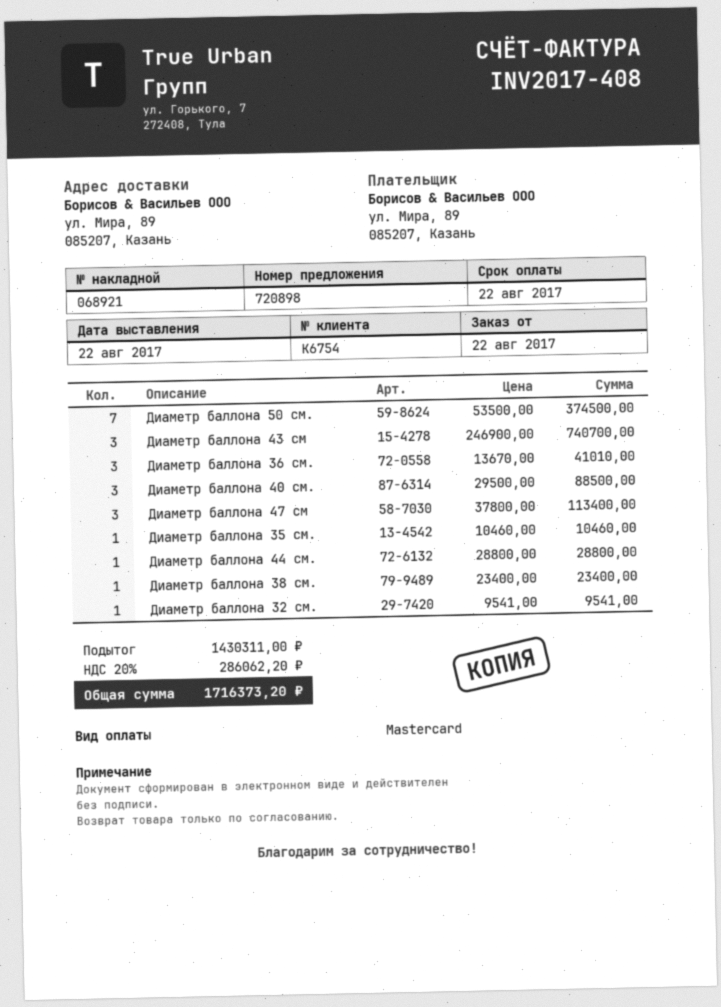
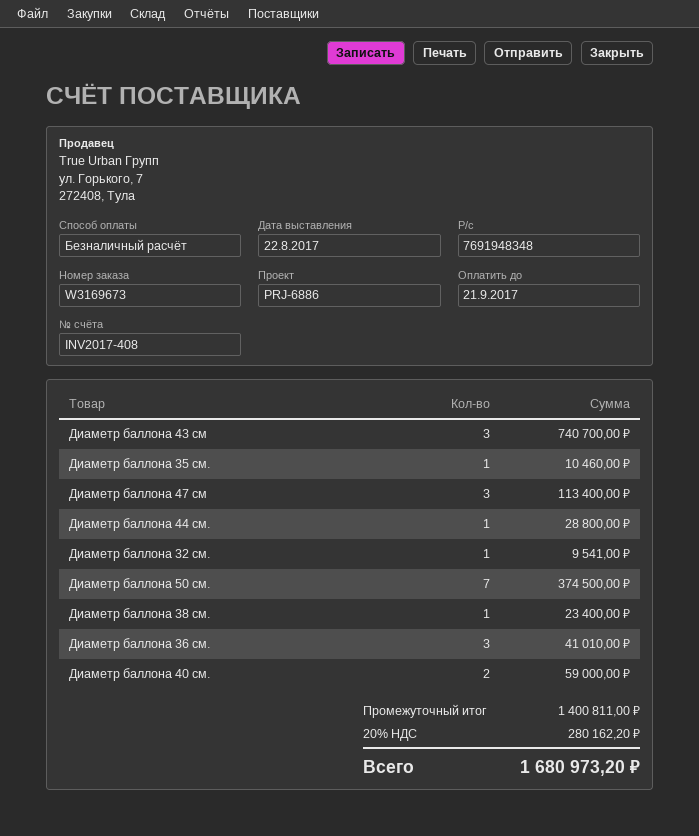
due date: 2017-08-22 -> 2017-09-21
payment method: Mastercard -> bank transfer
Диаметр баллона 40 см.: 3 for 88500.00 -> 2 for 59000.00
subtotal: 1430311.00 -> 1400811.00
tax: 20% = 286062.20 -> 20% = 280162.20
total: 1716373.20 -> 1680973.20

